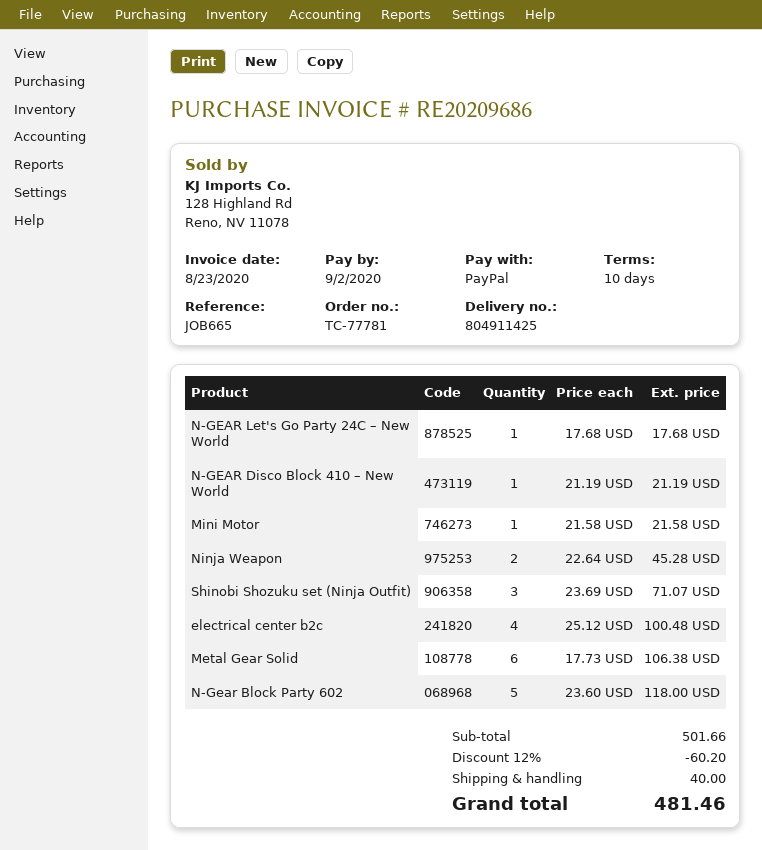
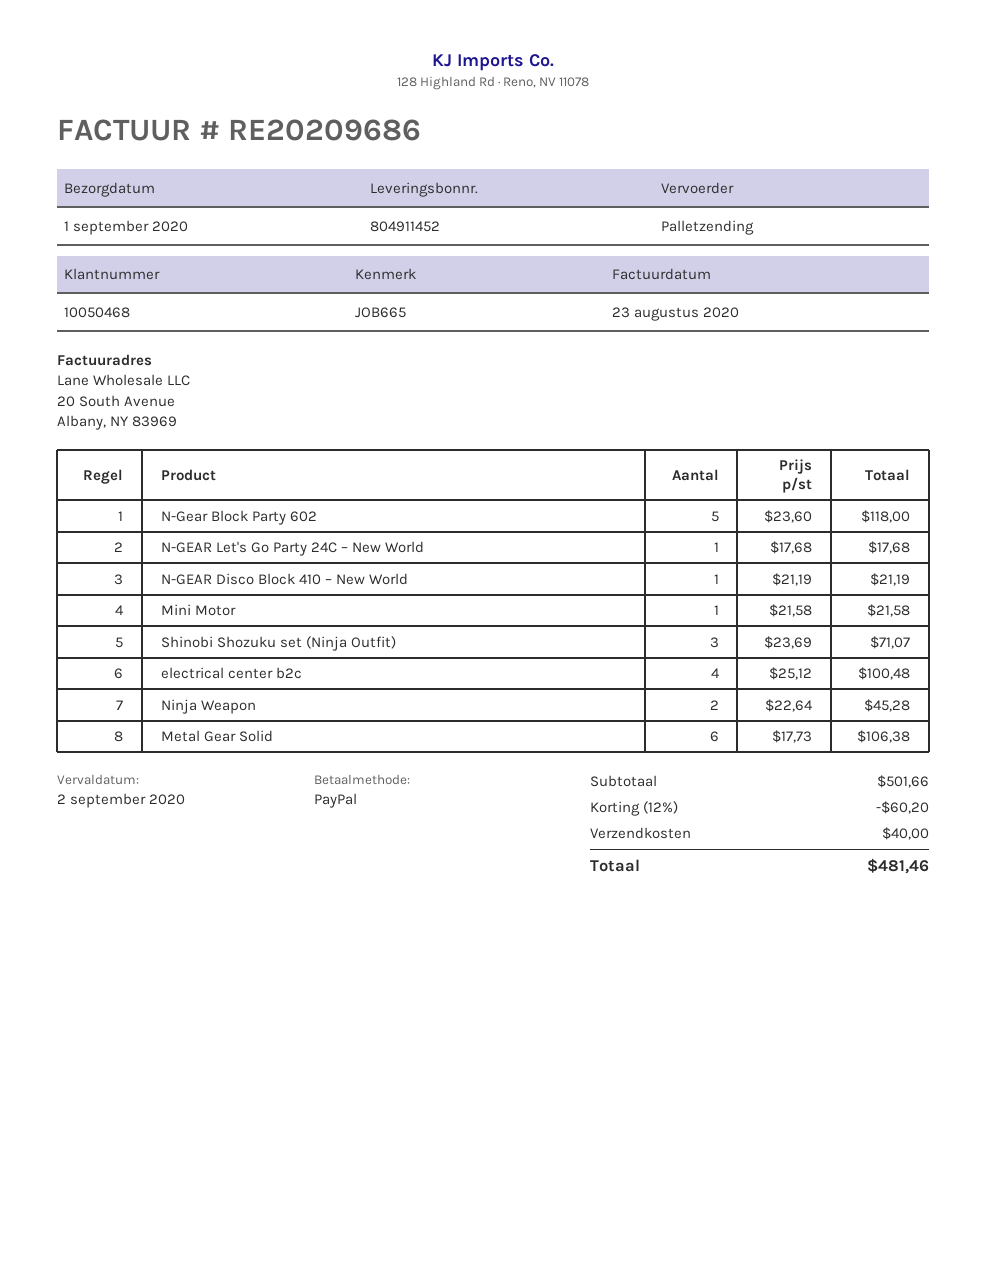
delivery note number: 804911425 -> 804911452

